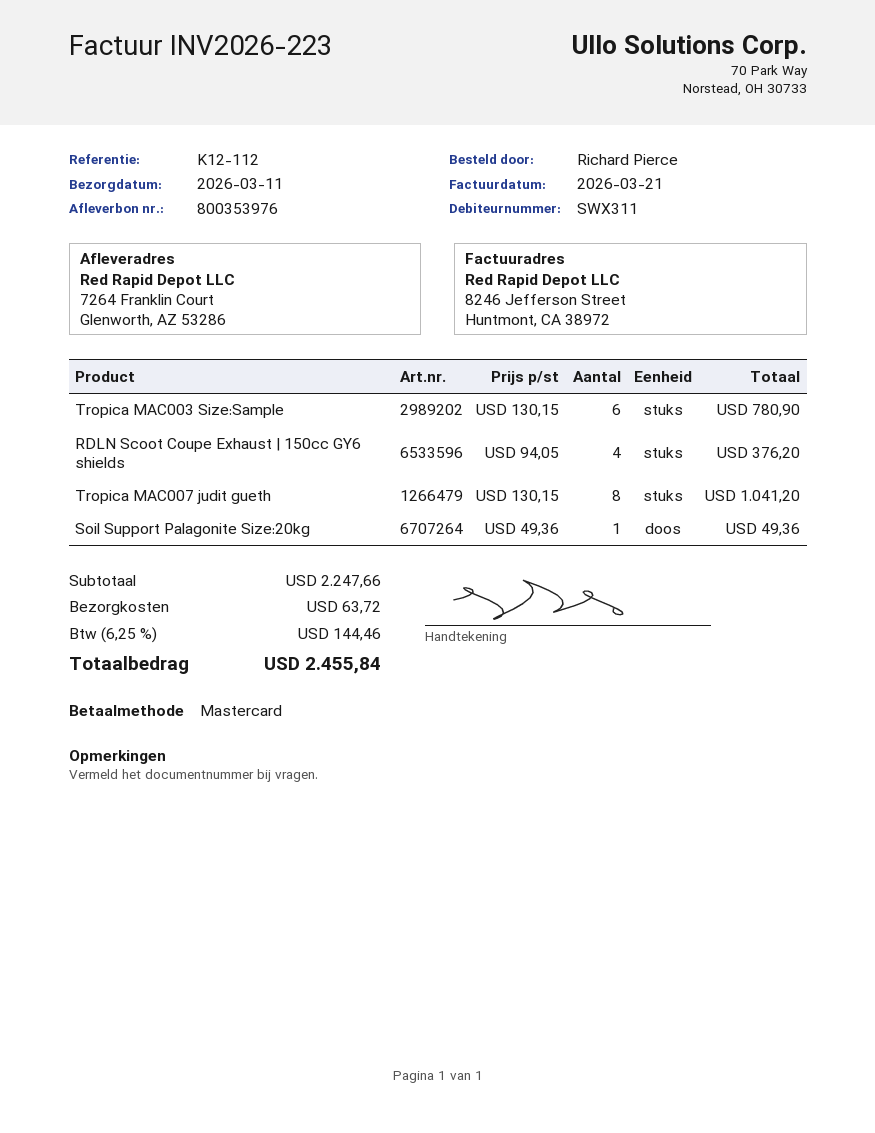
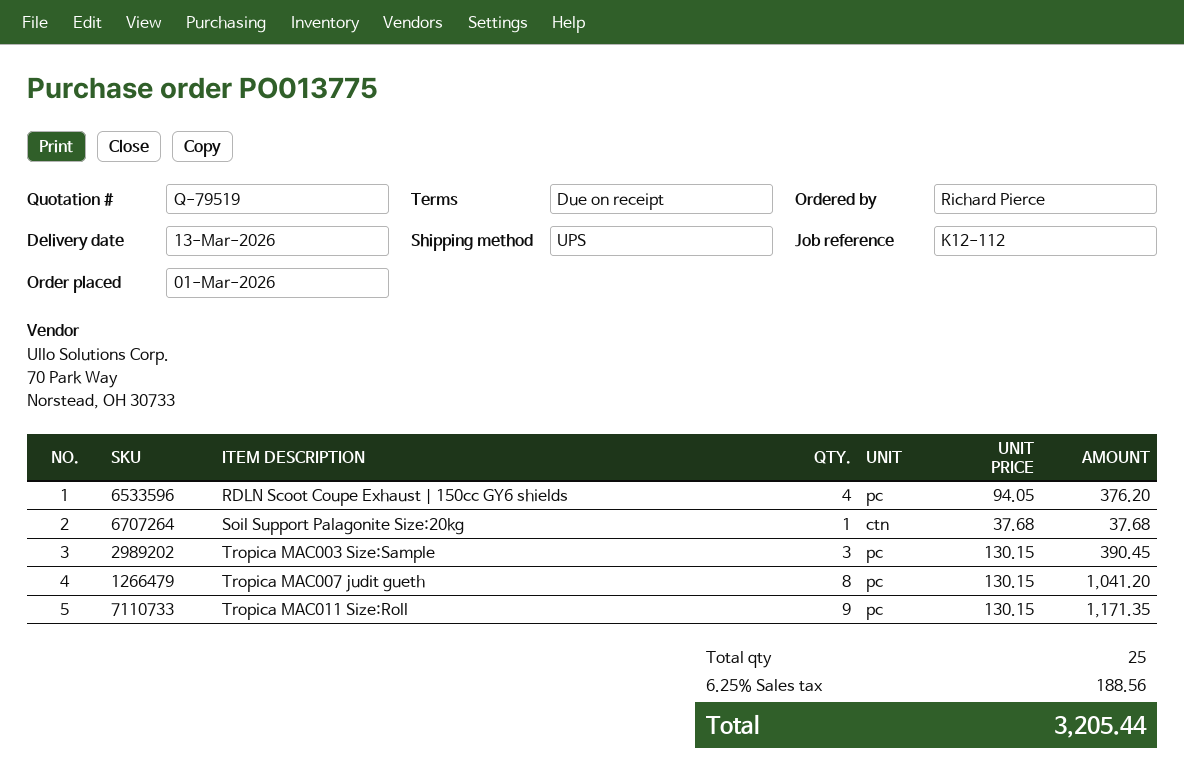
delivery date: 2026-03-11 -> 2026-03-13
Tropica MAC003 Size:Sample: 6 x 130.15 = 780.90 -> 3 x 130.15 = 390.45
Soil Support Palagonite Size:20kg: 1 x 49.36 = 49.36 -> 1 x 37.68 = 37.68
Tropica MAC011 Size:Roll: none -> 9 x 130.15 = 1171.35
shipping: 63.72 -> none
tax: 6.25% = 144.46 -> 6.25% = 188.56
total: 2455.84 -> 3205.44

